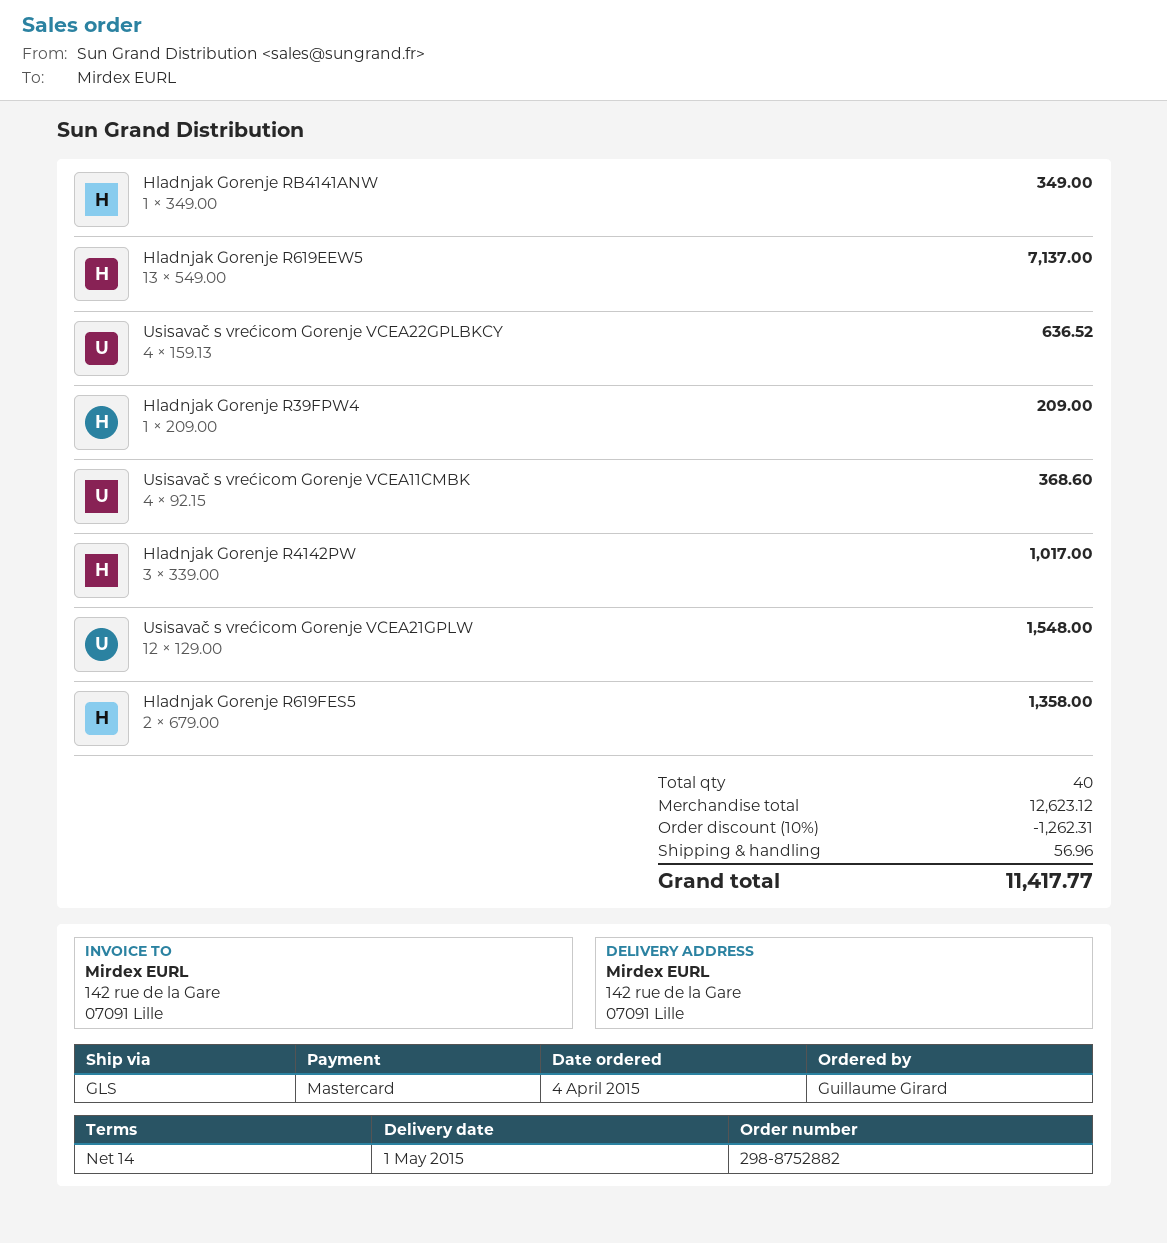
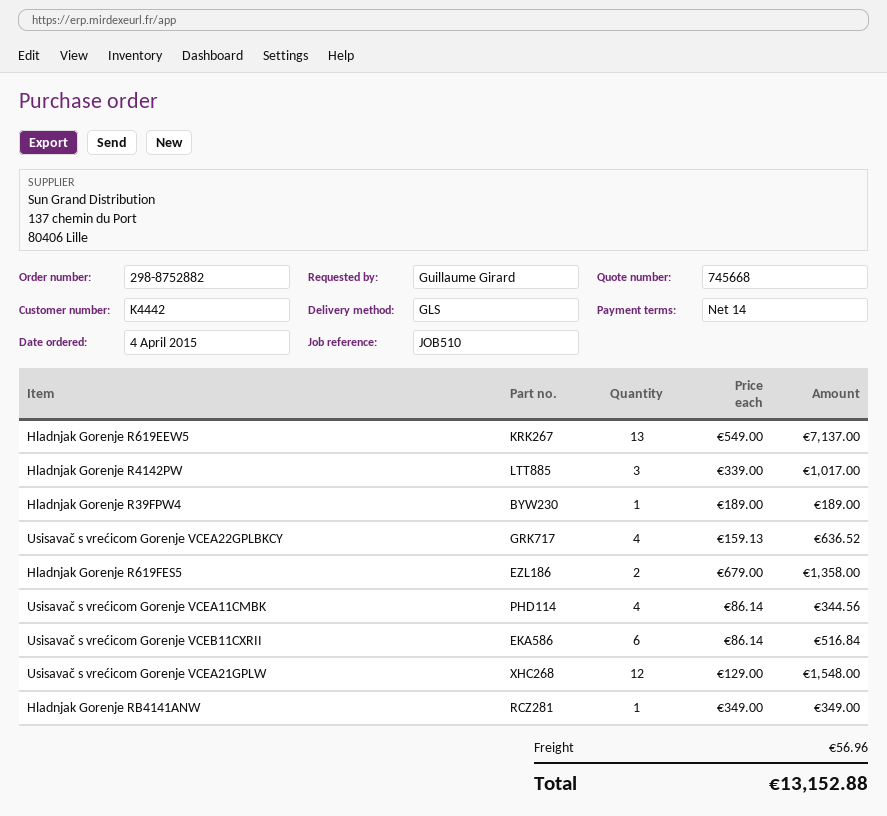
Hladnjak Gorenje R39FPW4: 1 x 209.00 = 209.00 -> 1 x 189.00 = 189.00
Usisavač s vrećicom Gorenje VCEA11CMBK: 4 x 92.15 = 368.60 -> 4 x 86.14 = 344.56
Usisavač s vrećicom Gorenje VCEB11CXRII: none -> 6 x 86.14 = 516.84
discount: 10% = 1262.31 -> none
total: 11417.77 -> 13152.88

